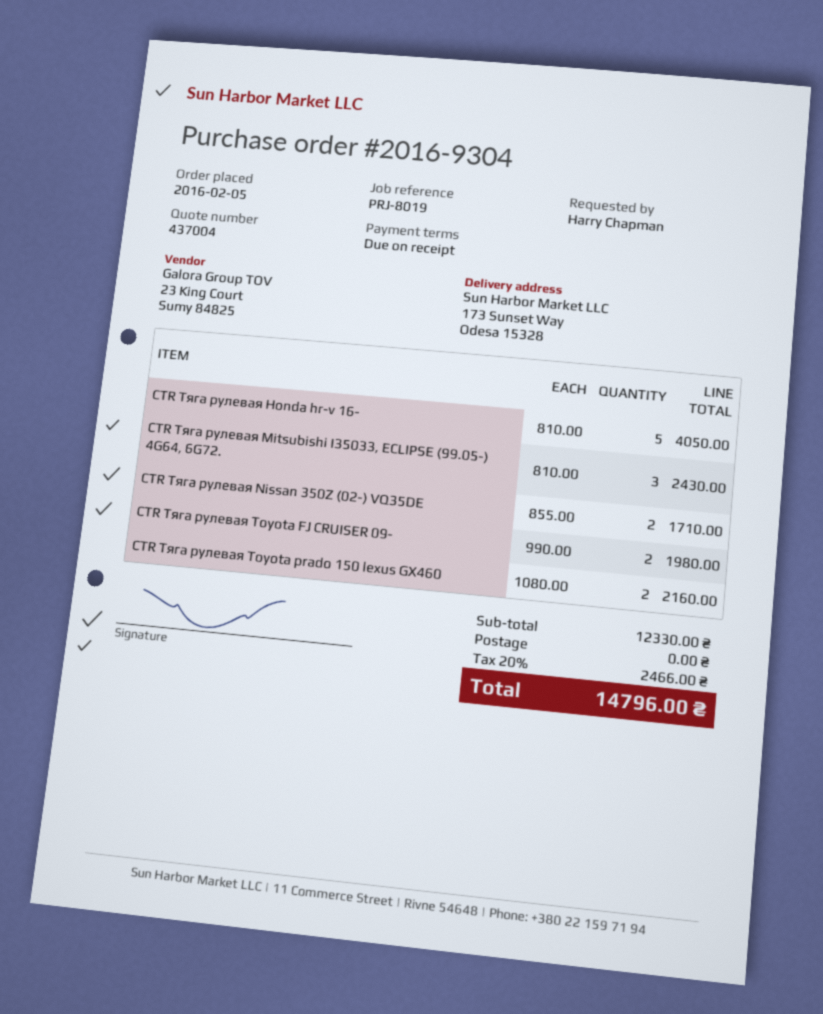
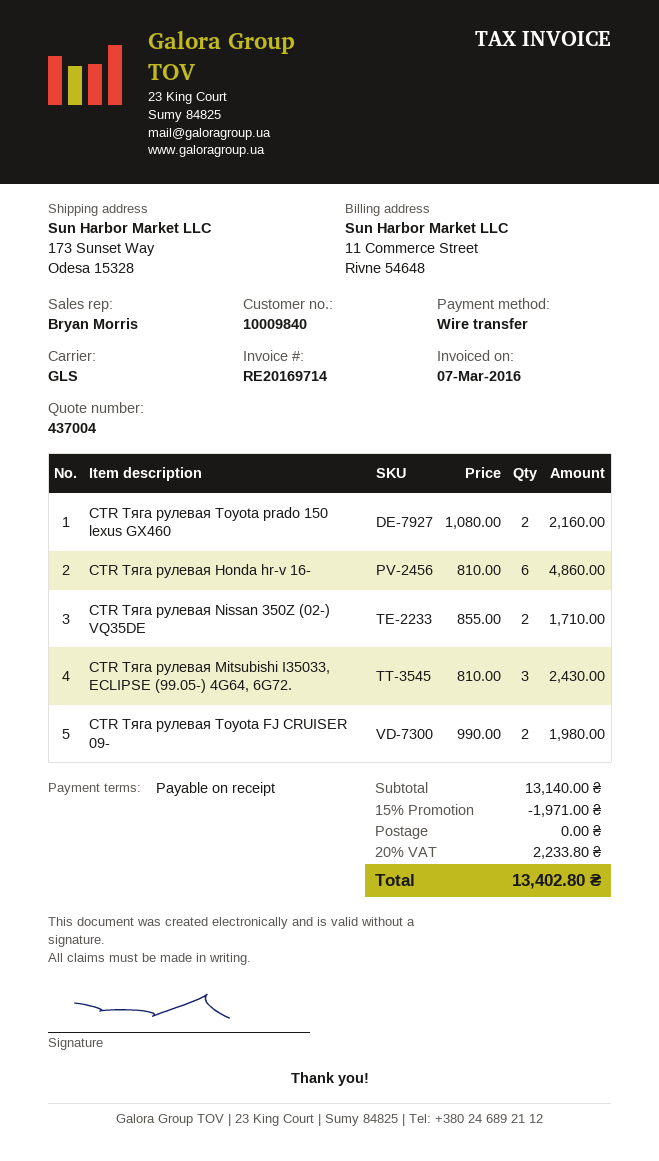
CTR Тяга рулевая Honda hr-v 16-: 5 x 810.00 = 4050.00 -> 6 x 810.00 = 4860.00
subtotal: 12330.00 -> 13140.00
discount: none -> 15% = 1971.00
tax: 20% = 2466.00 -> 20% = 2233.80
total: 14796.00 -> 13402.80

